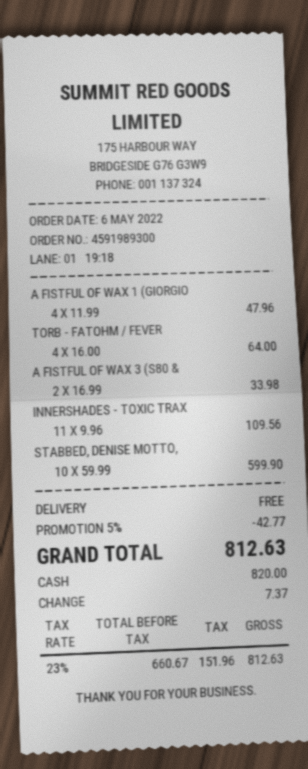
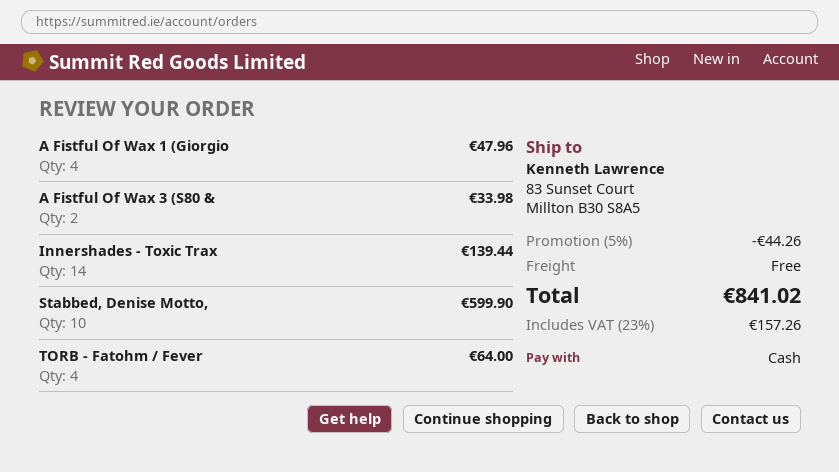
INNERSHADES - TOXIC TRAX: 11 for 109.56 -> 14 for 139.44
discount: 5% = 42.77 -> 5% = 44.26
tax: 23% = 151.96 -> 23% = 157.26
total: 812.63 -> 841.02

